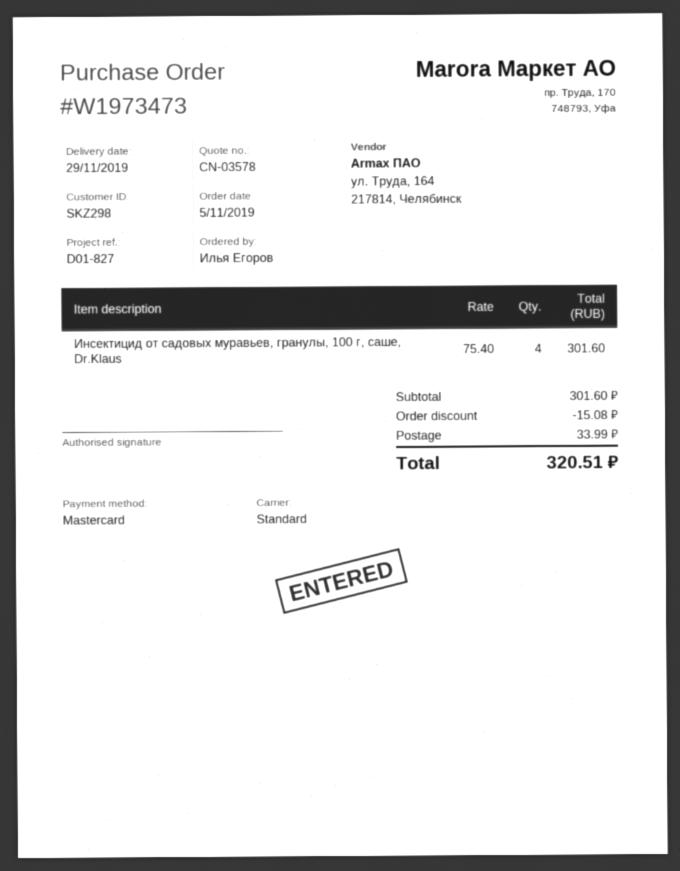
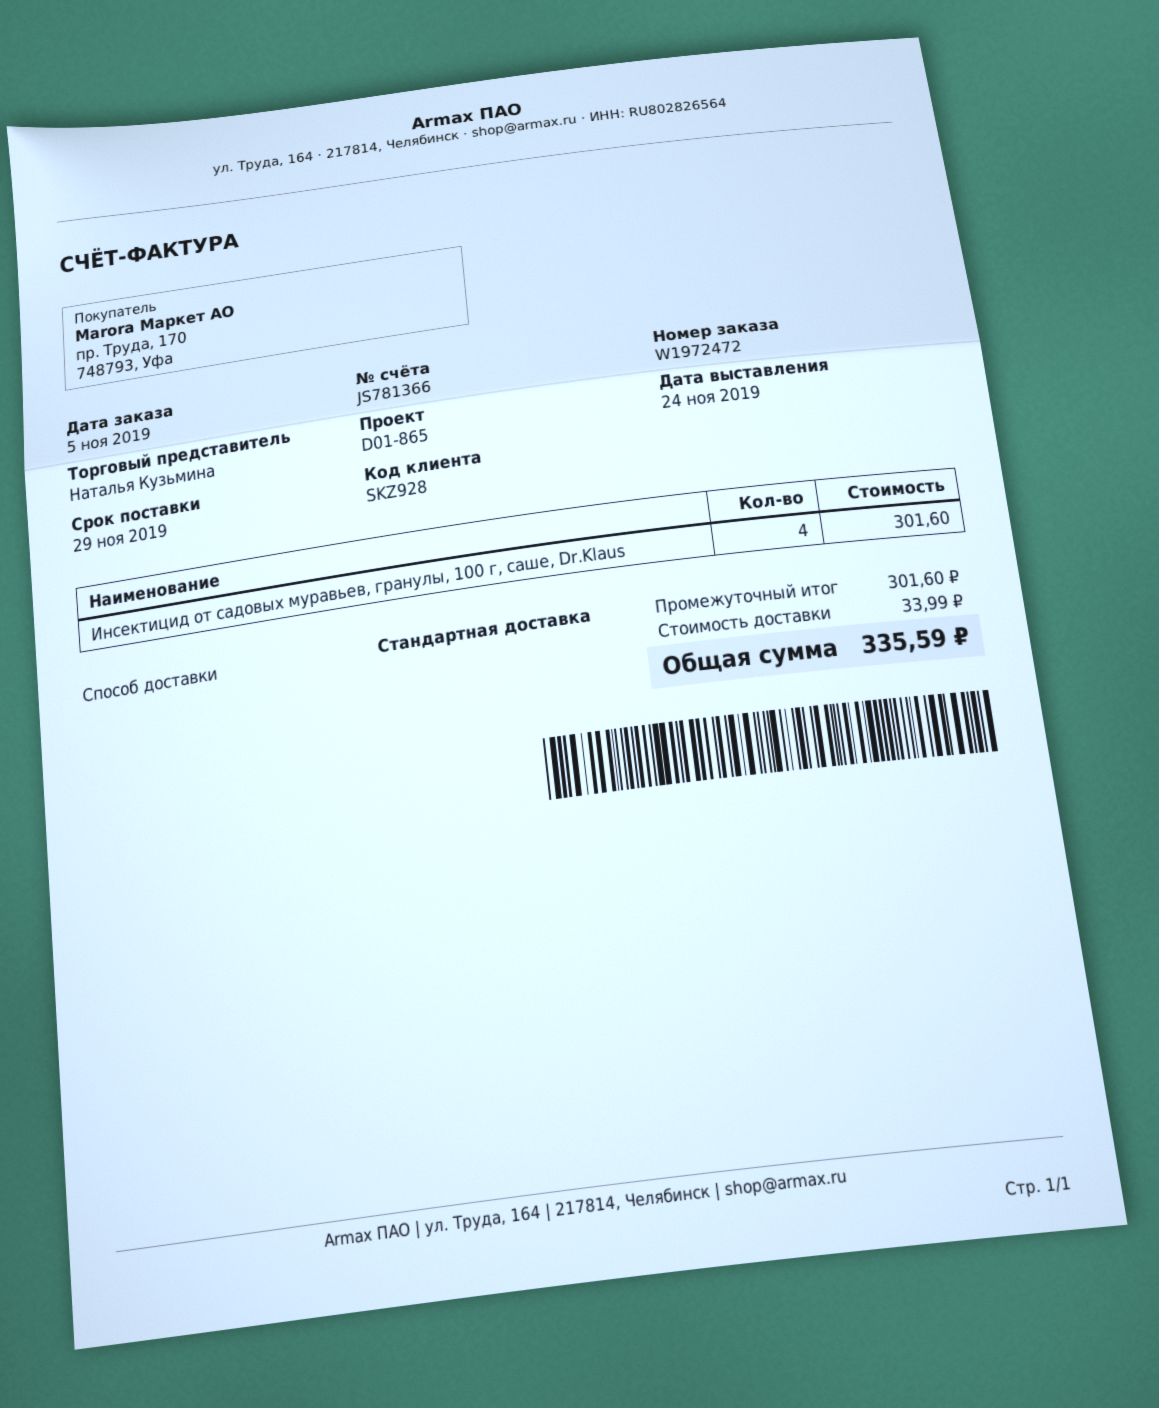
order number: W1973473 -> W1972472
customer number: SKZ298 -> SKZ928
reference: D01-827 -> D01-865
discount: 15.08 -> none
total: 320.51 -> 335.59

